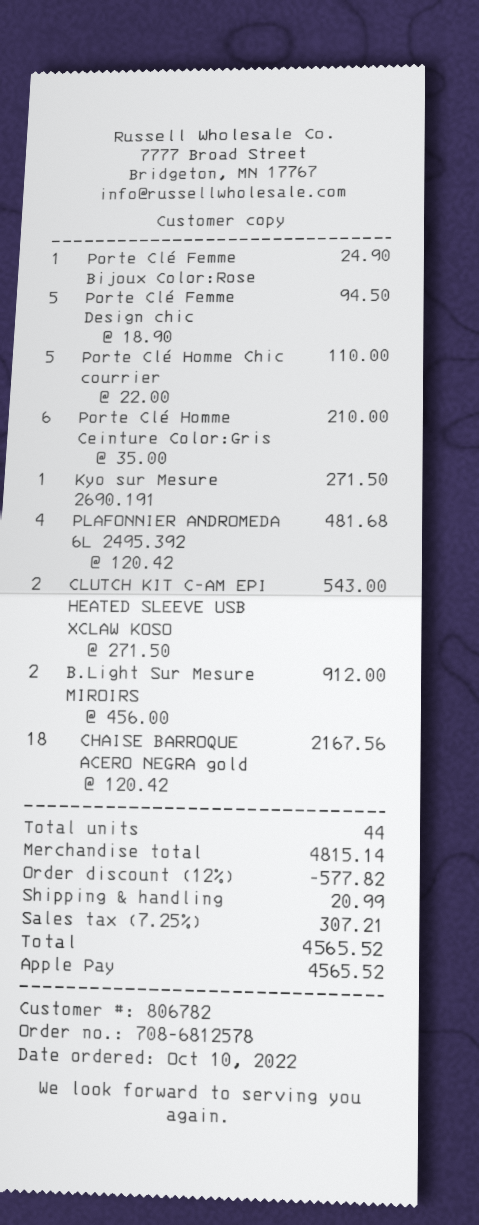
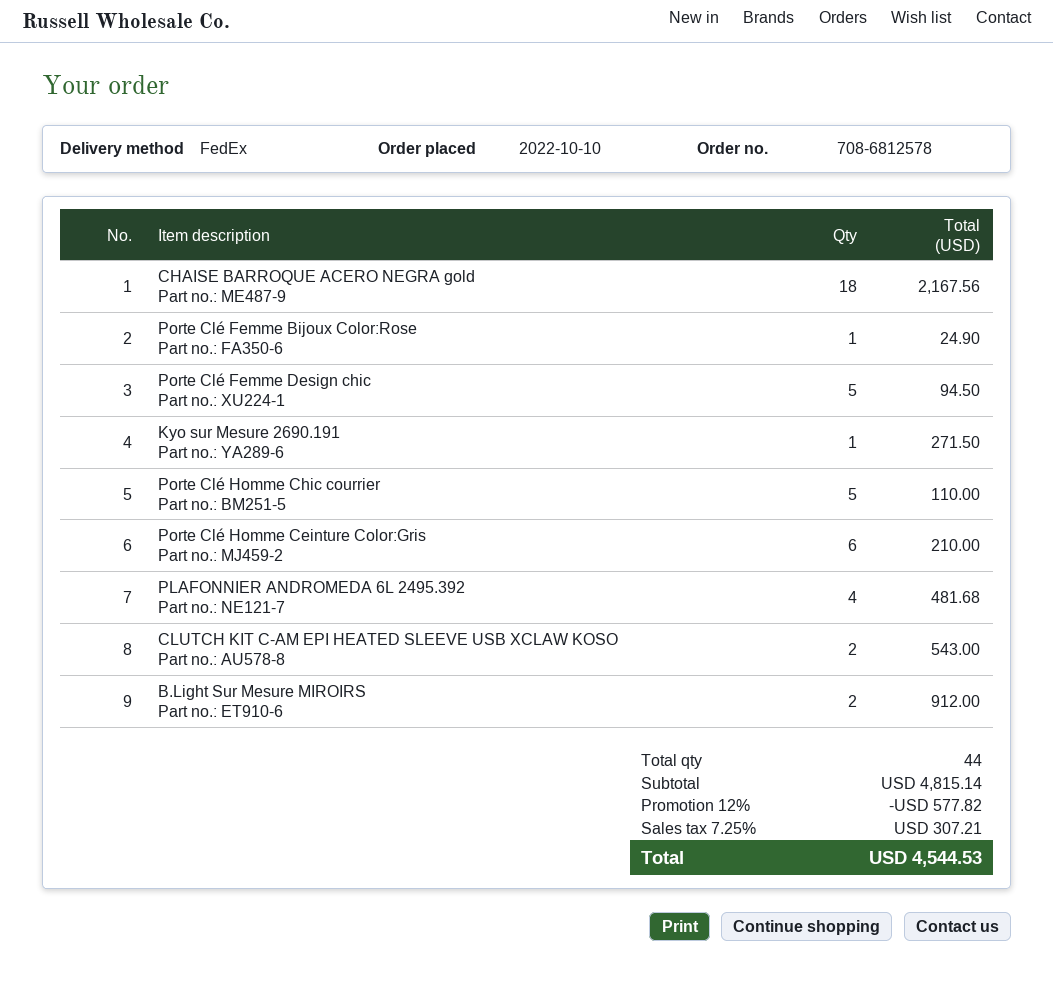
shipping: 20.99 -> none
total: 4565.52 -> 4544.53

